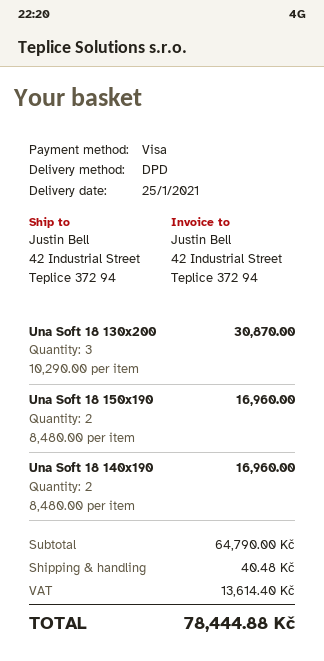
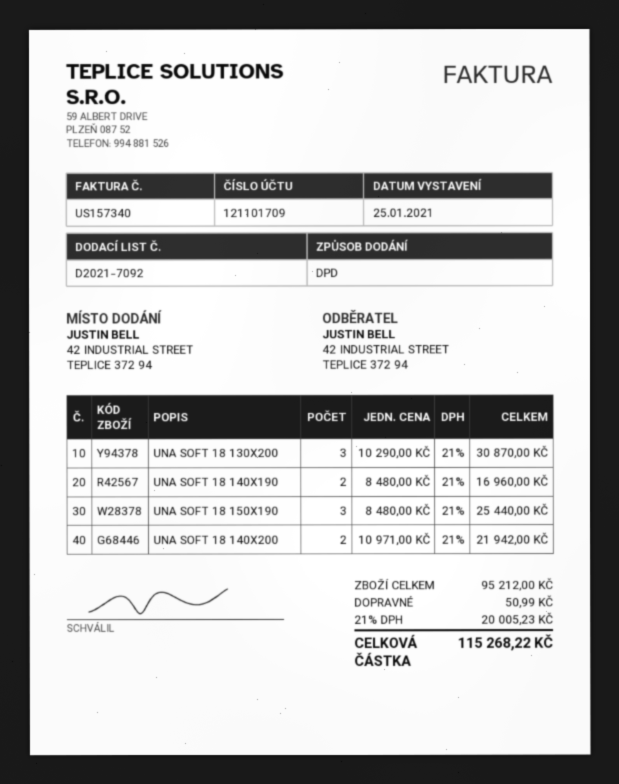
Una Soft 18 150x190: 2 x 8480.00 = 16960.00 -> 3 x 8480.00 = 25440.00
UNA SOFT 18 140X200: none -> 2 x 10971.00 = 21942.00
subtotal: 64790.00 -> 95212.00
shipping: 40.48 -> 50.99
tax: 13614.40 -> 20005.23
total: 78444.88 -> 115268.22

